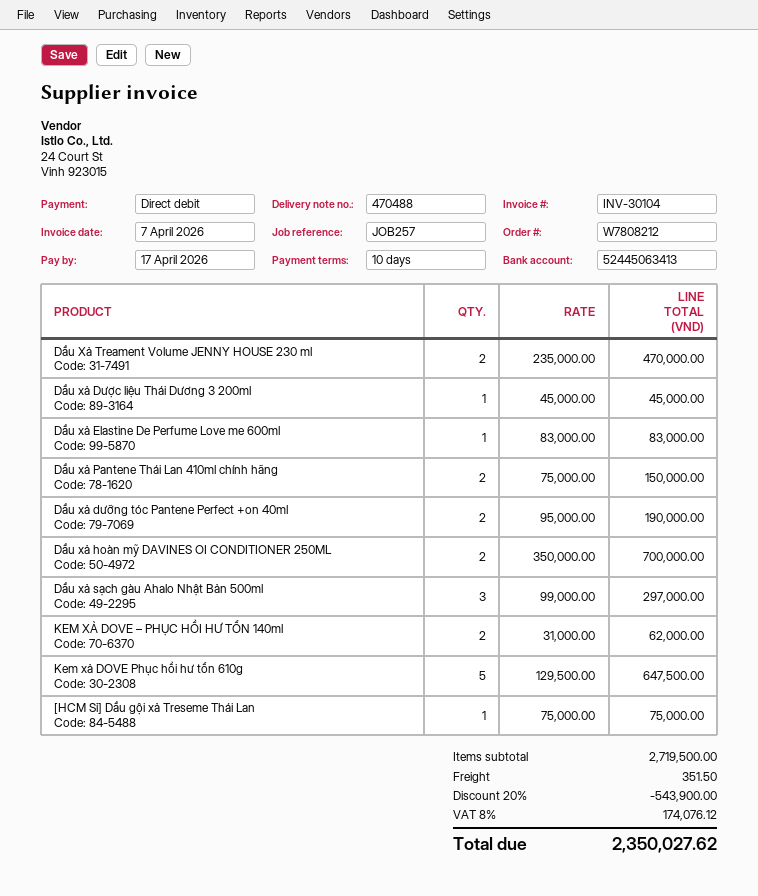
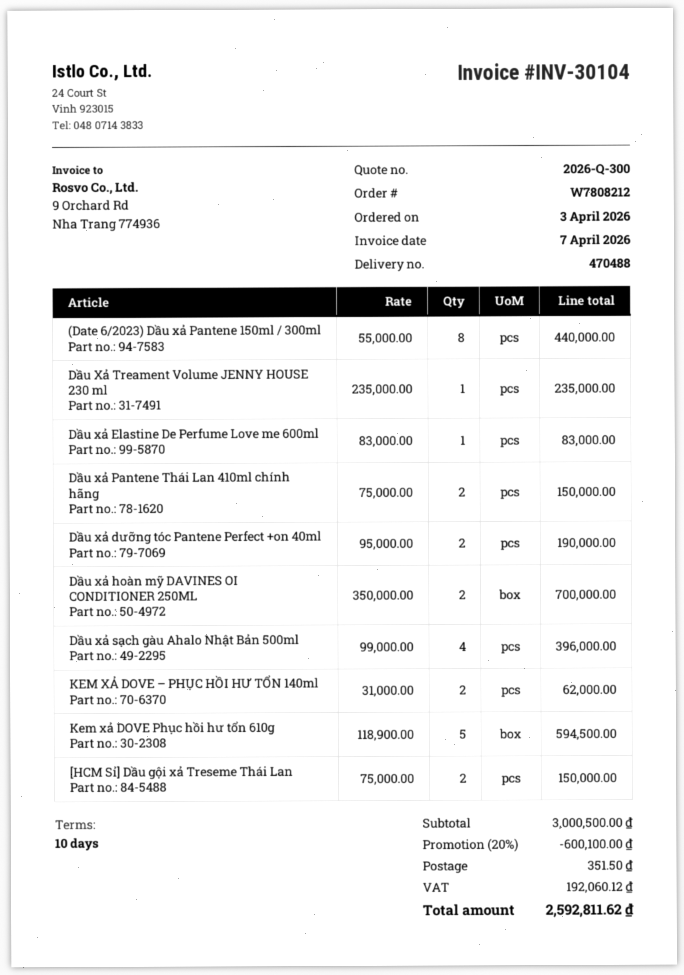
Dầu Xả Treament Volume JENNY HOUSE 230 ml: 2 x 235000.00 = 470000.00 -> 1 x 235000.00 = 235000.00
Dầu xả Dược liệu Thái Dương 3 200ml: 1 x 45000.00 = 45000.00 -> none
Dầu xả sạch gàu Ahalo Nhật Bản 500ml: 3 x 99000.00 = 297000.00 -> 4 x 99000.00 = 396000.00
Kem xả DOVE Phục hồi hư tổn 610g: 5 x 129500.00 = 647500.00 -> 5 x 118900.00 = 594500.00
[HCM Sỉ] Dầu gội xả Treseme Thái Lan: 1 x 75000.00 = 75000.00 -> 2 x 75000.00 = 150000.00
(Date 6/2023) Dầu xả Pantene 150ml / 300ml: none -> 8 x 55000.00 = 440000.00
subtotal: 2719500.00 -> 3000500.00
discount: 20% = 543900.00 -> 20% = 600100.00
tax: 174076.12 -> 192060.12
total: 2350027.62 -> 2592811.62

